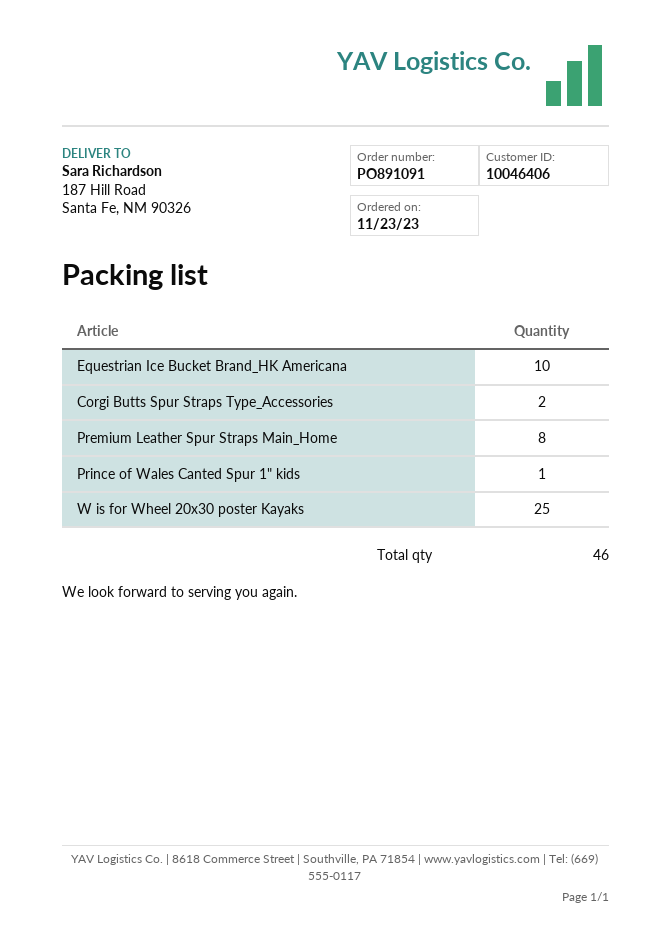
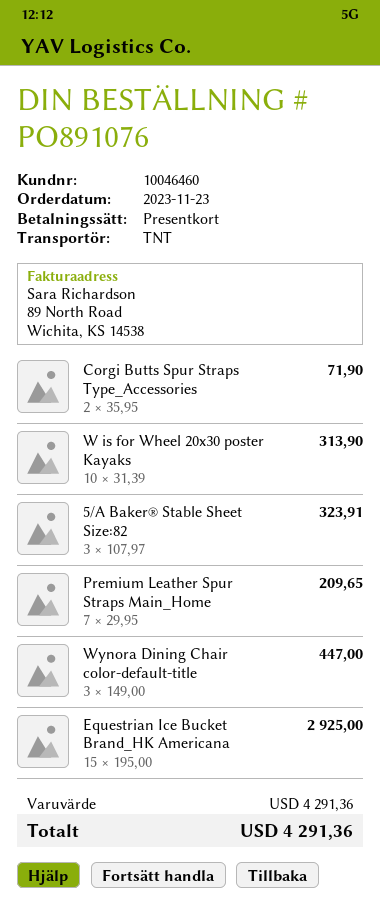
order number: PO891091 -> PO891076
customer number: 10046406 -> 10046460
Equestrian Ice Bucket Brand_HK Americana: 10 -> 15
Premium Leather Spur Straps Main_Home: 8 -> 7
Prince of Wales Canted Spur 1" kids: 1 -> none
W is for Wheel 20x30 poster Kayaks: 25 -> 10
5/A Baker® Stable Sheet Size:82: none -> 3
Wynora Dining Chair color-default-title: none -> 3

